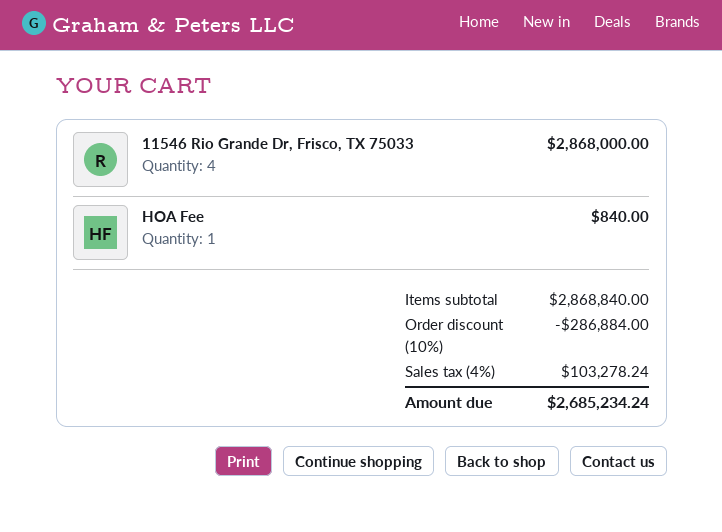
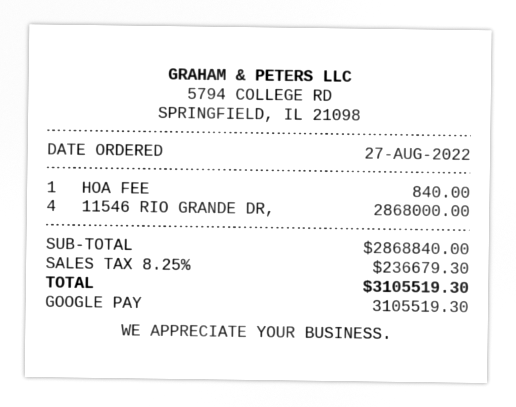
discount: 10% = 286884.00 -> none
tax: 4% = 103278.24 -> 8.25% = 236679.30
total: 2685234.24 -> 3105519.30

